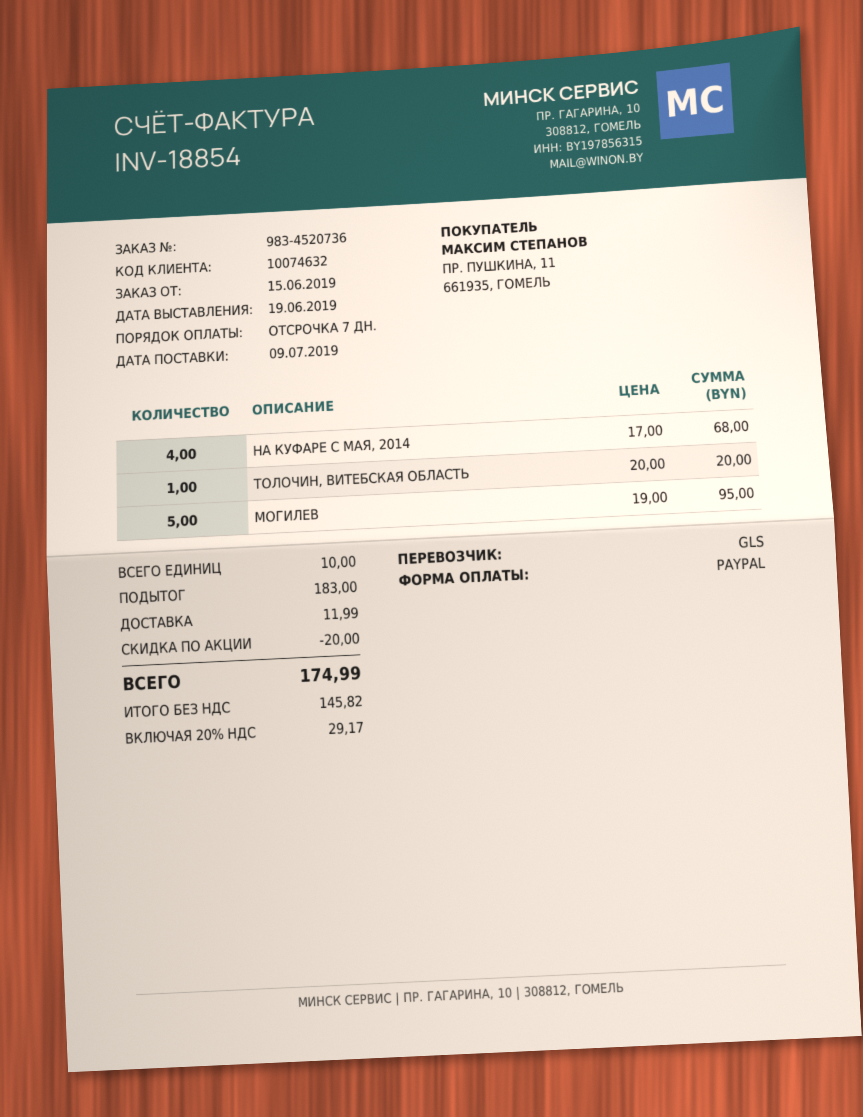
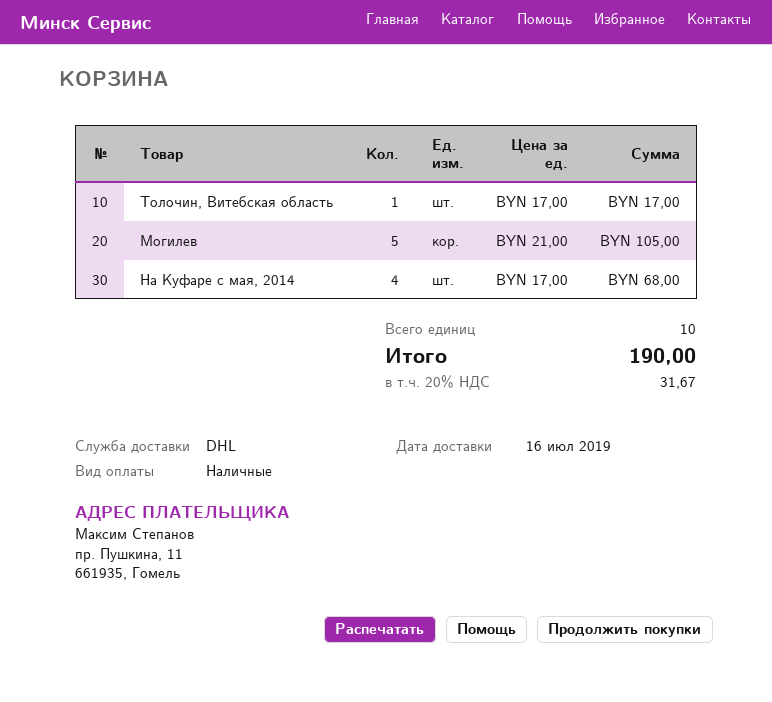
delivery date: 2019-07-09 -> 2019-07-16
payment method: PayPal -> cash
shipping method: GLS -> DHL
ТОЛОЧИН, ВИТЕБСКАЯ ОБЛАСТЬ: 1 x 20.00 = 20.00 -> 1 x 17.00 = 17.00
МОГИЛЕВ: 5 x 19.00 = 95.00 -> 5 x 21.00 = 105.00
discount: 20.00 -> none
shipping: 11.99 -> none
tax: 20% = 29.17 -> 20% = 31.67
total: 174.99 -> 190.00

